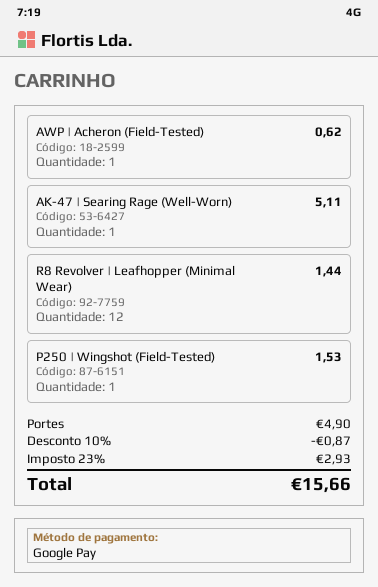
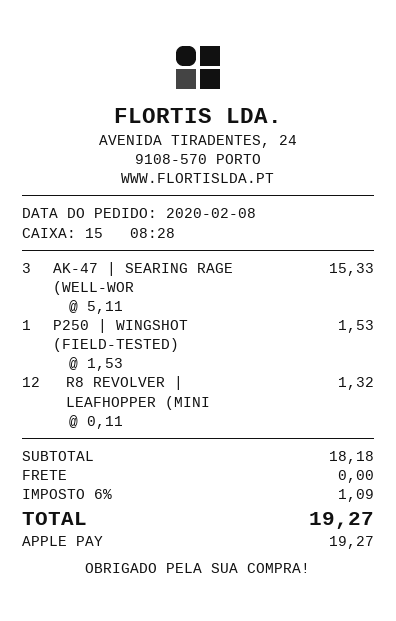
payment method: Google Pay -> Apple Pay
AWP | Acheron (Field-Tested): 1 for 0.62 -> none
AK-47 | Searing Rage (Well-Worn): 1 for 5.11 -> 3 for 15.33
R8 Revolver | Leafhopper (Minimal Wear): 12 for 1.44 -> 12 for 1.32
discount: 10% = 0.87 -> none
shipping: 4.90 -> 0.00
tax: 23% = 2.93 -> 6% = 1.09
total: 15.66 -> 19.27

